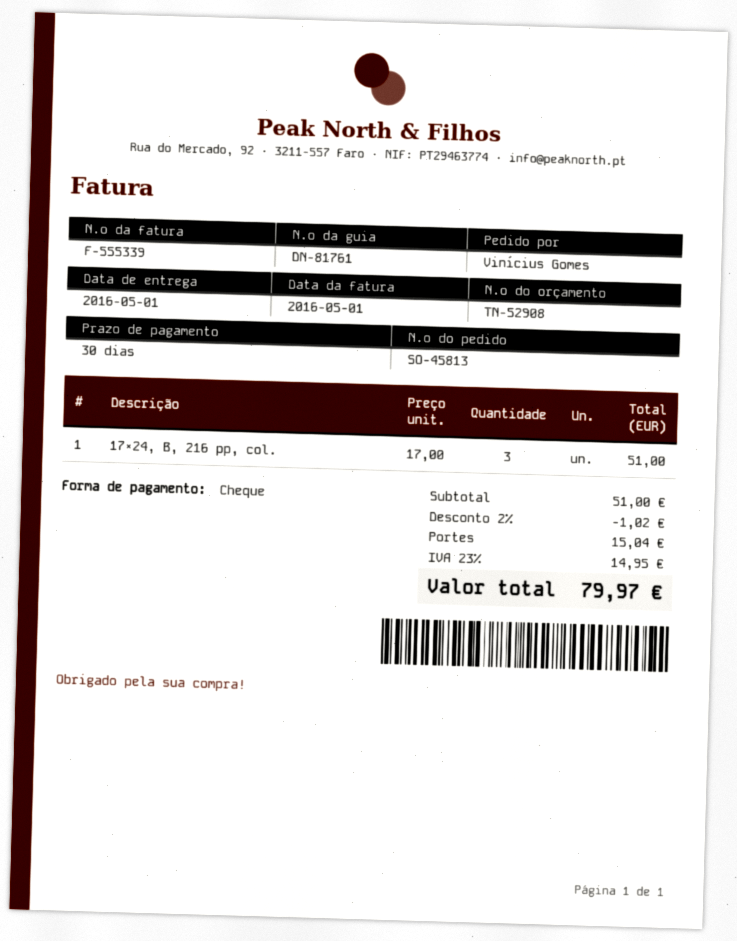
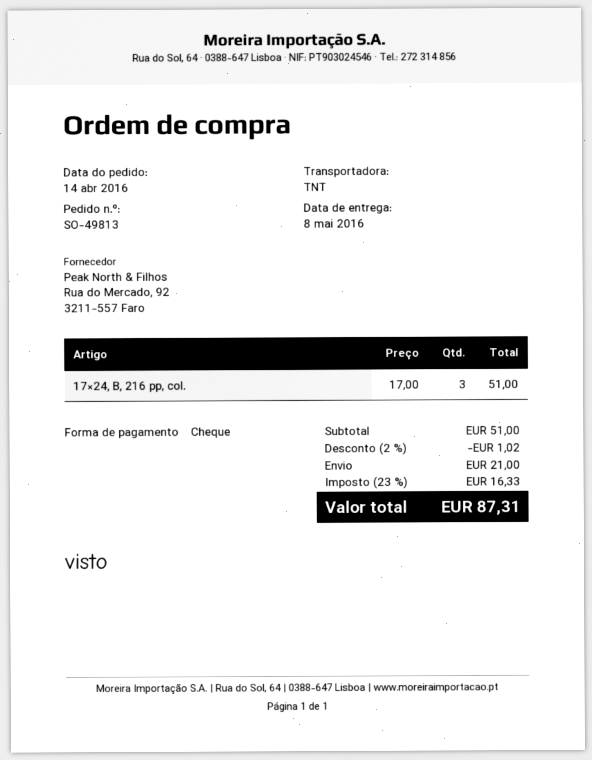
order number: SO-45813 -> SO-49813
delivery date: 2016-05-01 -> 2016-05-08
shipping: 15.04 -> 21.00
tax: 23% = 14.95 -> 23% = 16.33
total: 79.97 -> 87.31

